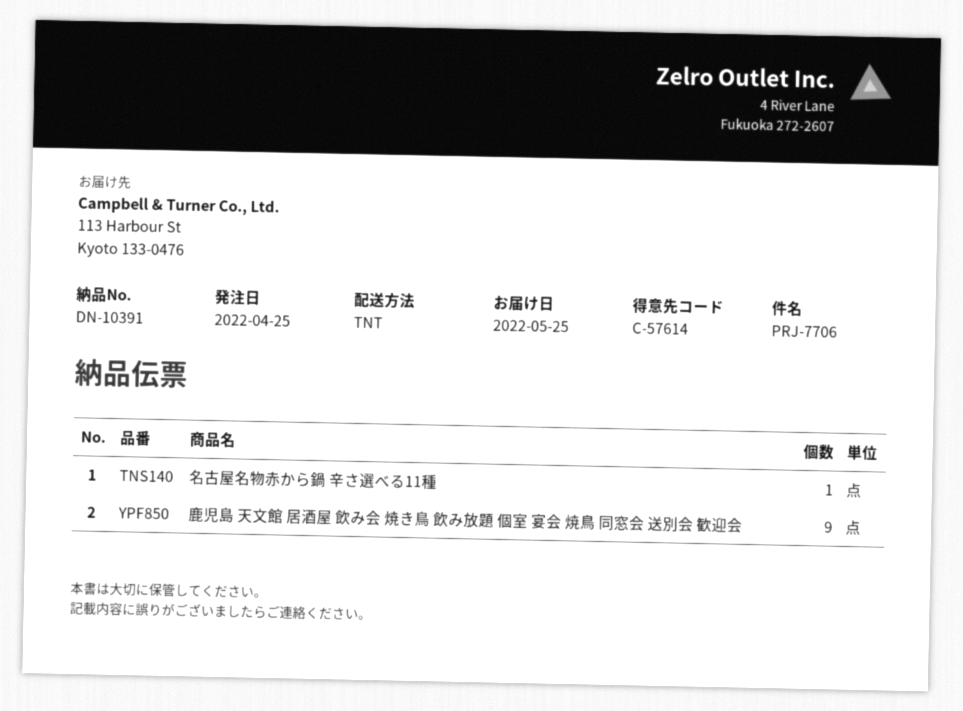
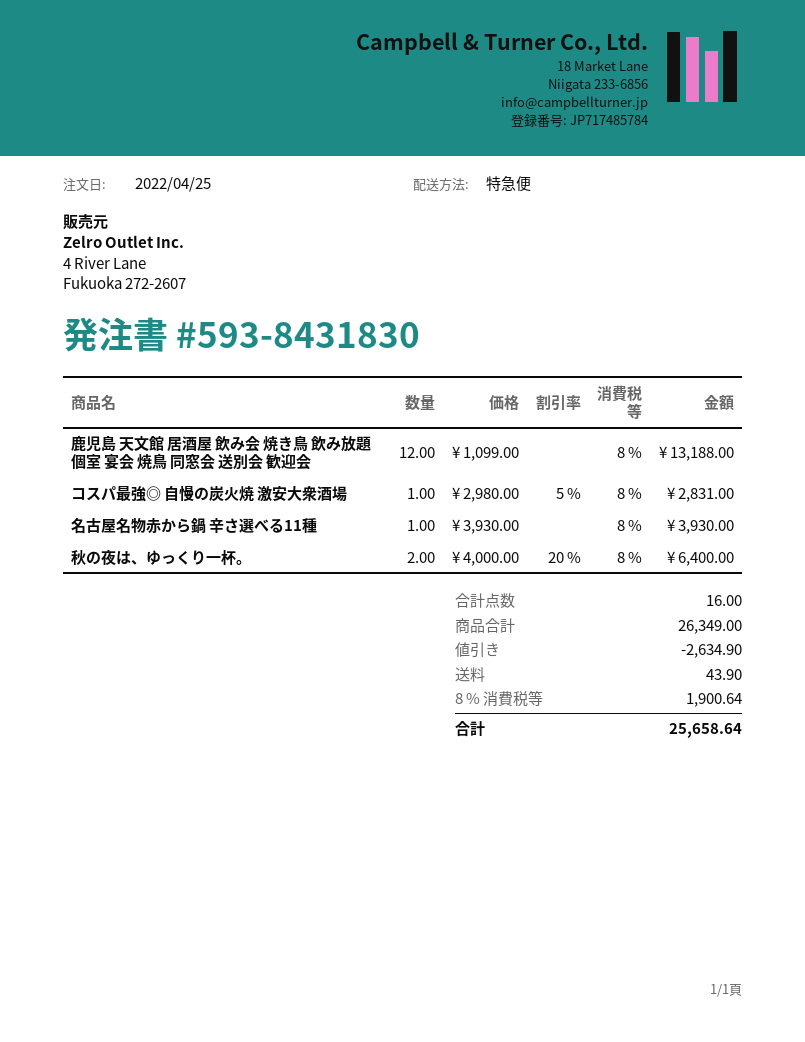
shipping method: TNT -> express
鹿児島 天文館 居酒屋 飲み会 焼き鳥 飲み放題 個室 宴会 焼鳥 同窓会 送別会 歓迎会: 9 -> 12
コスパ最強◎ 自慢の炭火焼 激安大衆酒場: none -> 1
秋の夜は、ゆっくり一杯。: none -> 2

